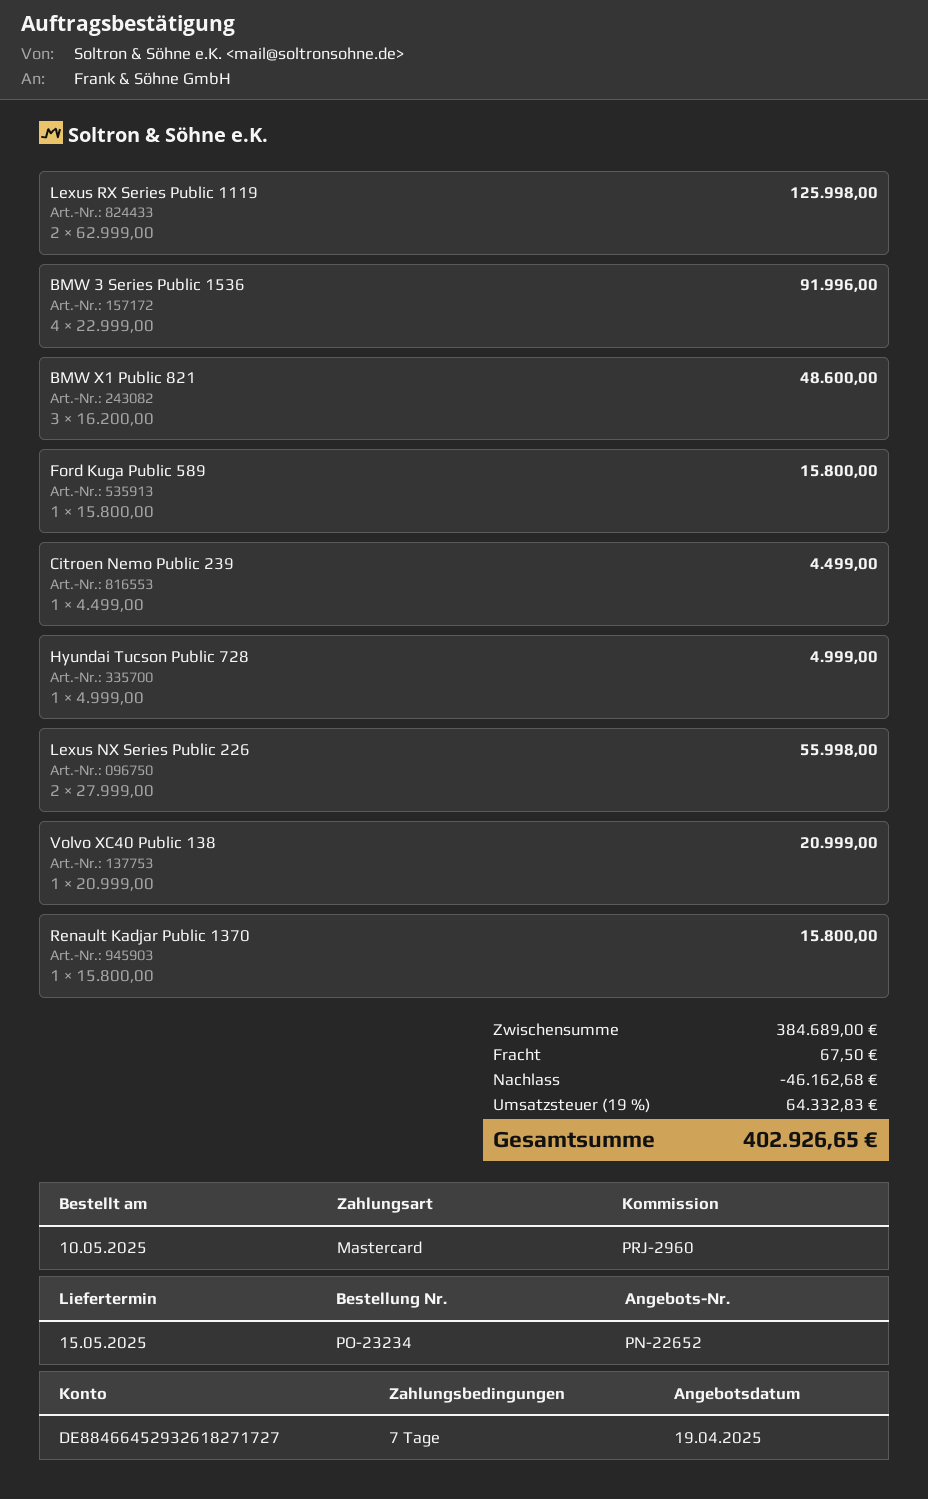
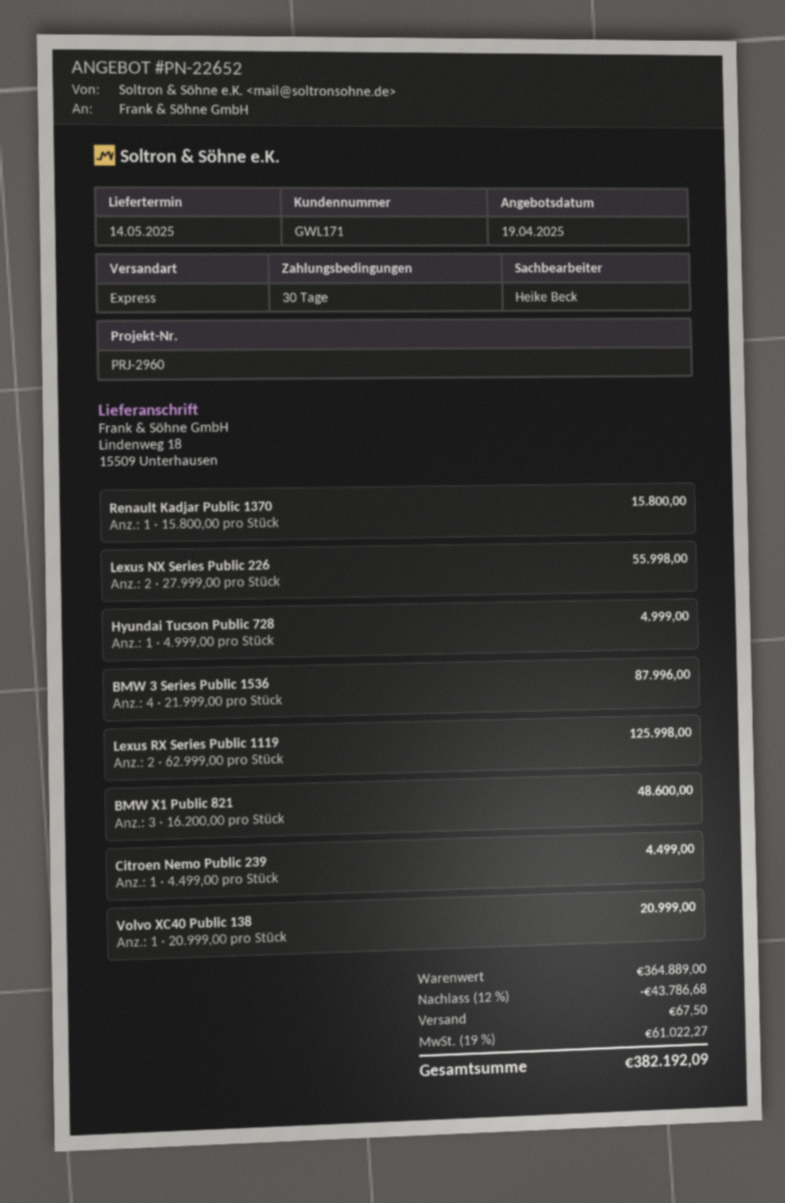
delivery date: 2025-05-15 -> 2025-05-14
payment terms: 7 days -> 30 days
BMW 3 Series Public 1536: 4 x 22999.00 = 91996.00 -> 4 x 21999.00 = 87996.00
Ford Kuga Public 589: 1 x 15800.00 = 15800.00 -> none
subtotal: 384689.00 -> 364889.00
discount: 46162.68 -> 43786.68
tax: 19% = 64332.83 -> 19% = 61022.27
total: 402926.65 -> 382192.09

